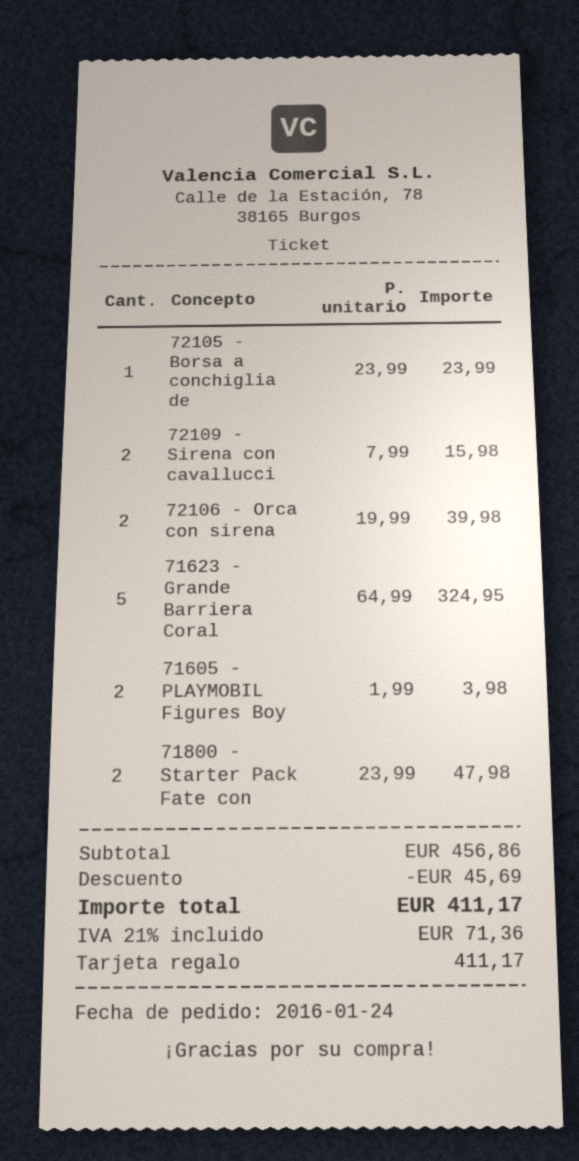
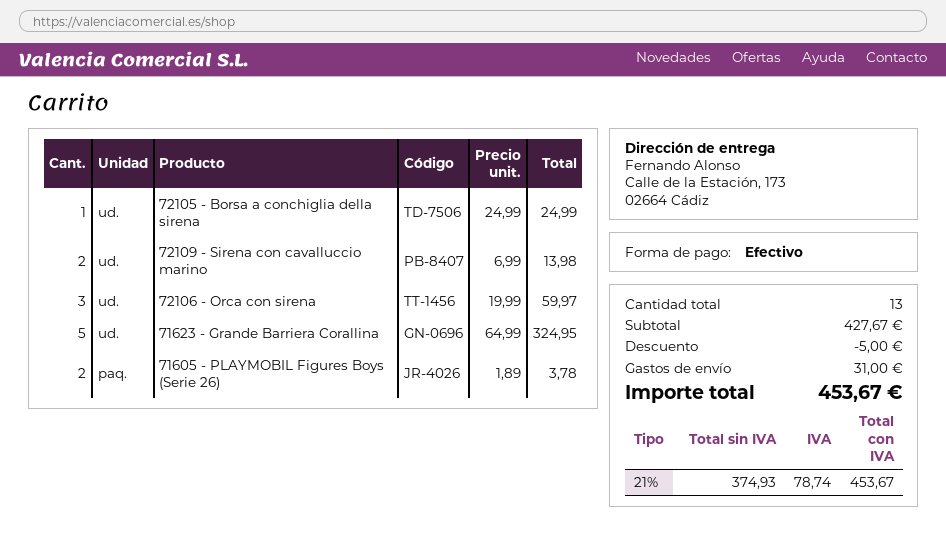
payment method: gift card -> cash
72105 - Borsa a conchiglia de: 1 x 23.99 = 23.99 -> 1 x 24.99 = 24.99
72109 - Sirena con cavallucci: 2 x 7.99 = 15.98 -> 2 x 6.99 = 13.98
72106 - Orca con sirena: 2 x 19.99 = 39.98 -> 3 x 19.99 = 59.97
71605 - PLAYMOBIL Figures Boy: 2 x 1.99 = 3.98 -> 2 x 1.89 = 3.78
71800 - Starter Pack Fate con: 2 x 23.99 = 47.98 -> none
subtotal: 456.86 -> 427.67
discount: 45.69 -> 5.00
shipping: none -> 31.00
tax: 21% = 71.36 -> 21% = 78.74
total: 411.17 -> 453.67

